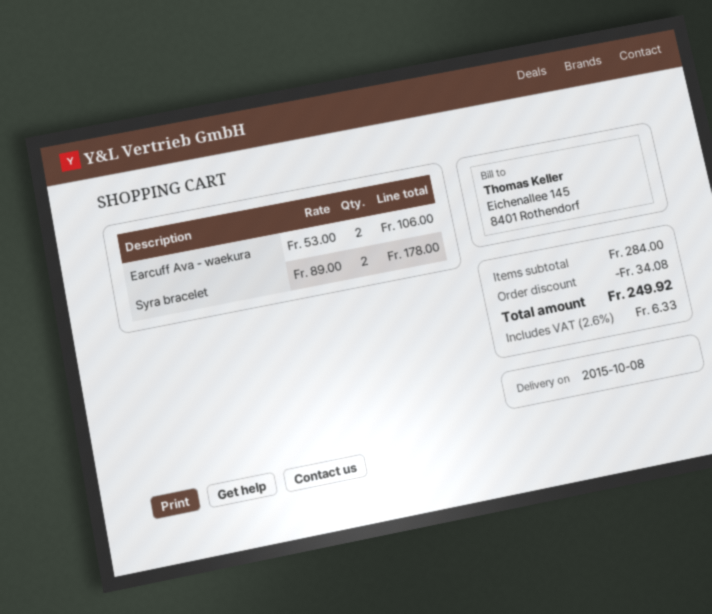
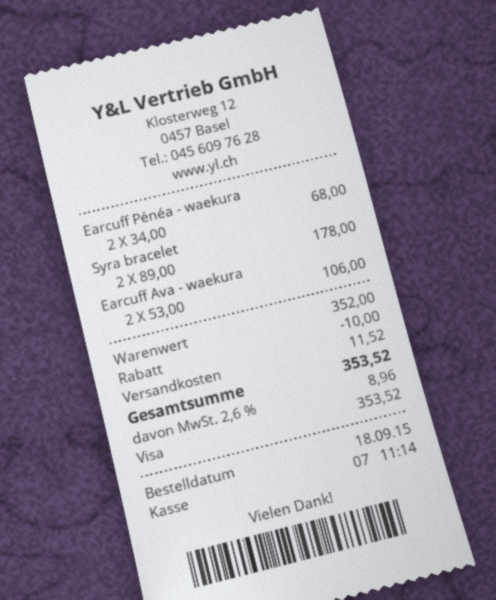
Earcuff Pénéa - waekura: none -> 2 x 34.00 = 68.00
subtotal: 284.00 -> 352.00
discount: 34.08 -> 10.00
shipping: none -> 11.52
tax: 2.6% = 6.33 -> 2.6% = 8.96
total: 249.92 -> 353.52

